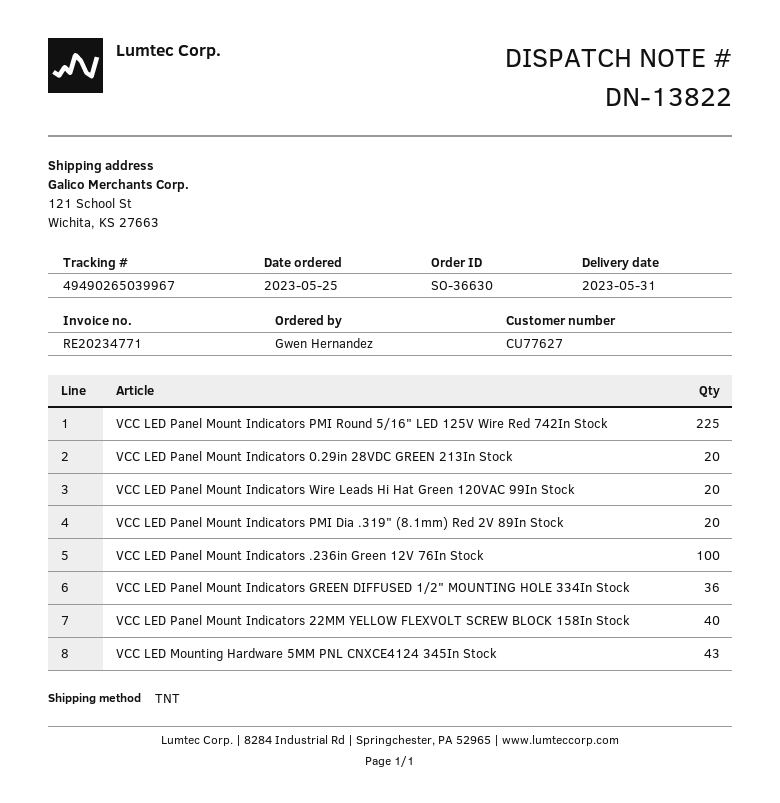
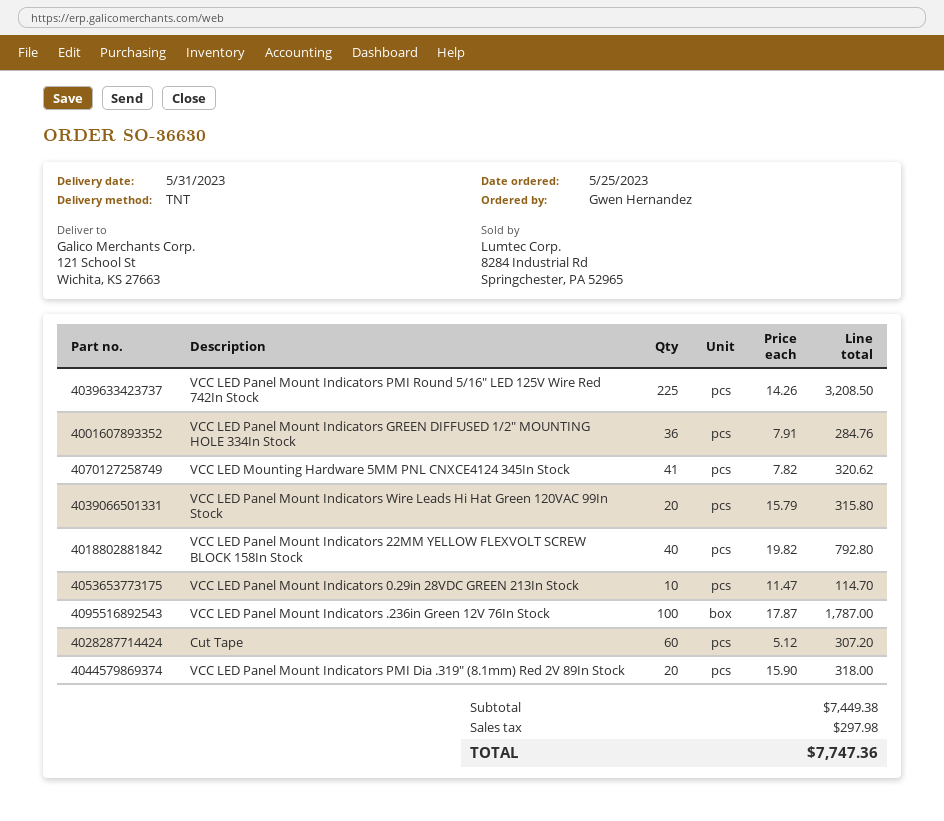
VCC LED Panel Mount Indicators 0.29in 28VDC GREEN 213In Stock: 20 -> 10
VCC LED Mounting Hardware 5MM PNL CNXCE4124 345In Stock: 43 -> 41
Cut Tape: none -> 60

